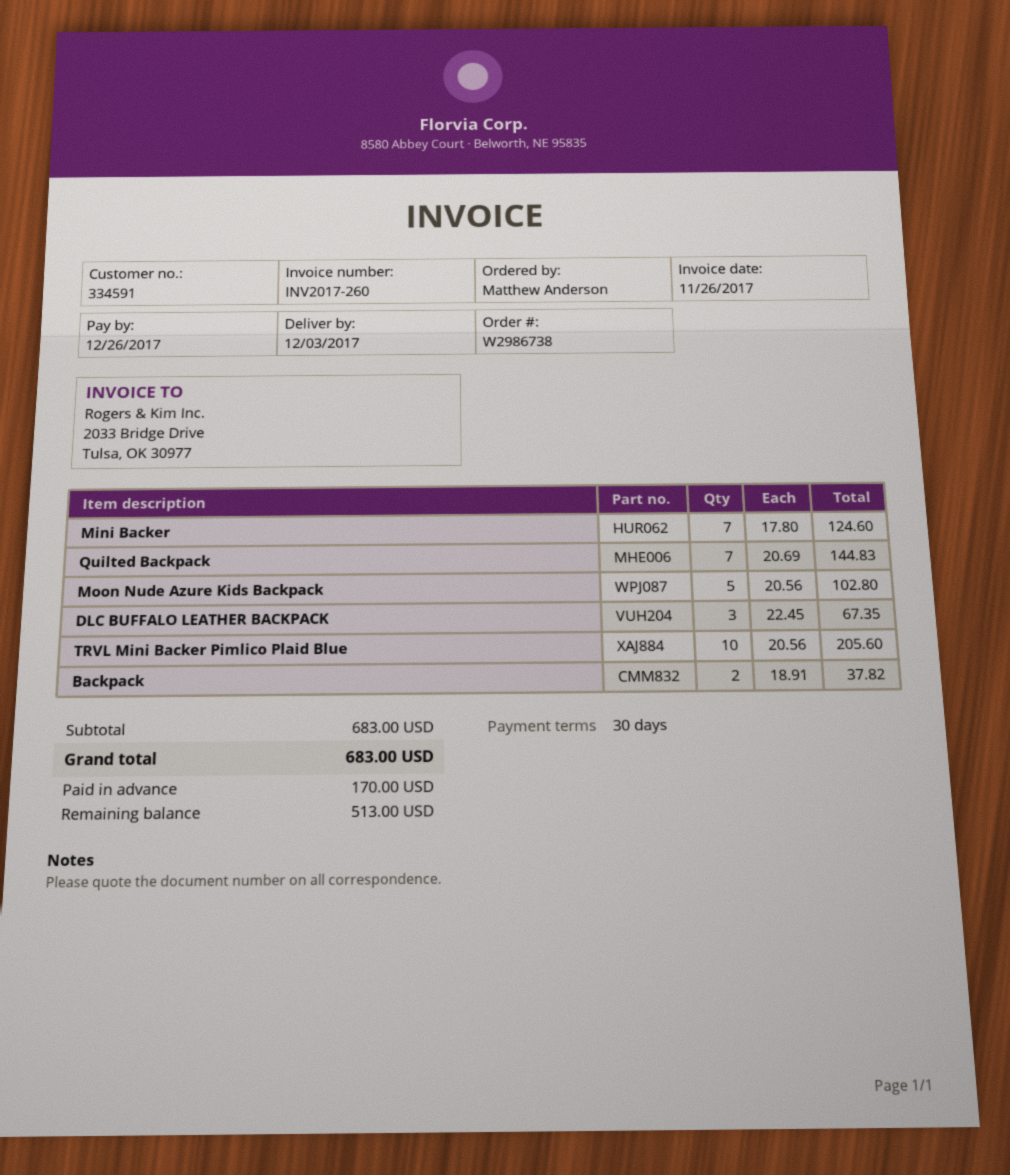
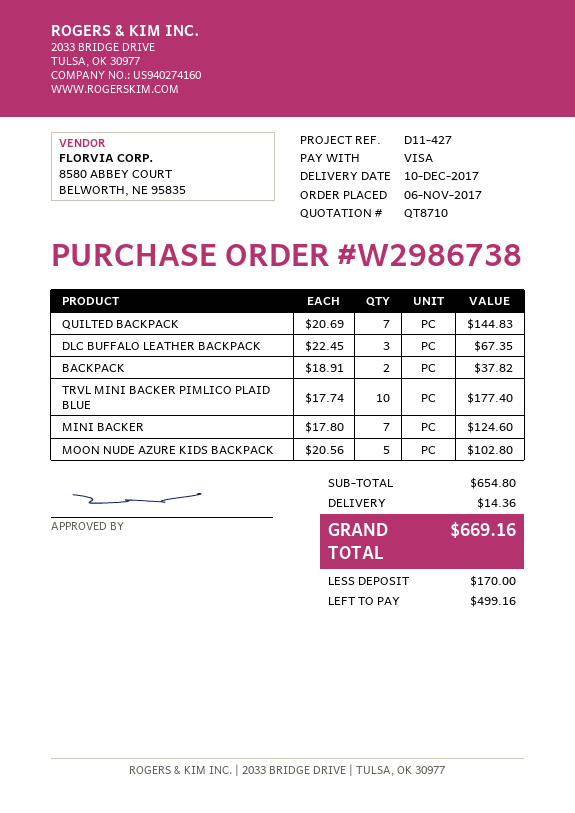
delivery date: 2017-12-03 -> 2017-12-10
TRVL Mini Backer Pimlico Plaid Blue: 10 x 20.56 = 205.60 -> 10 x 17.74 = 177.40
subtotal: 683.00 -> 654.80
shipping: none -> 14.36
total: 683.00 -> 669.16
balance: 513.00 -> 499.16

